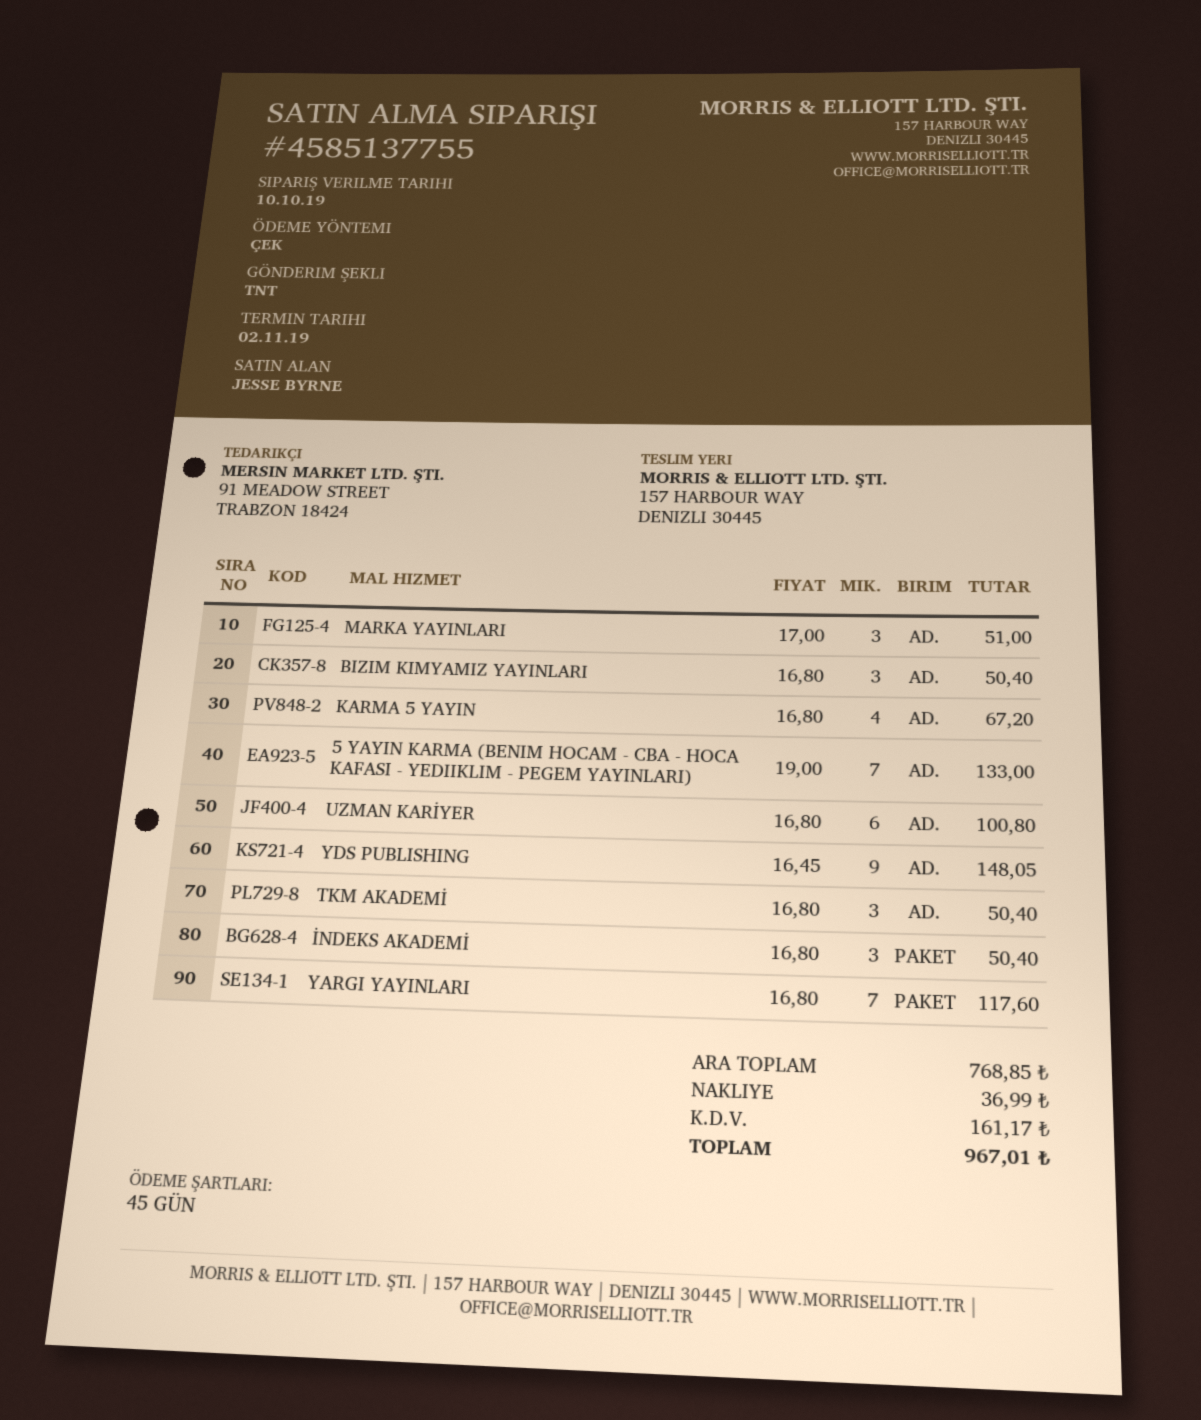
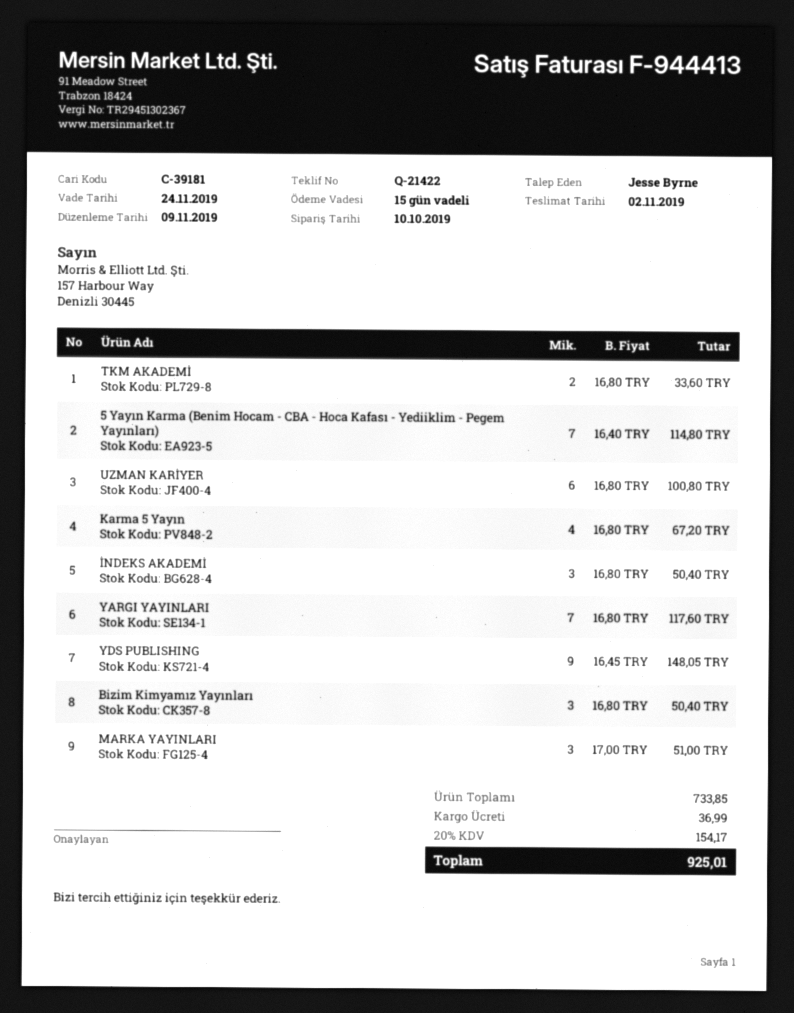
payment terms: 45 days -> 15 days
5 YAYIN KARMA (BENIM HOCAM - CBA - HOCA KAFASI - YEDIIKLIM - PEGEM YAYINLARI): 7 x 19.00 = 133.00 -> 7 x 16.40 = 114.80
TKM AKADEMİ: 3 x 16.80 = 50.40 -> 2 x 16.80 = 33.60
subtotal: 768.85 -> 733.85
tax: 161.17 -> 154.17
total: 967.01 -> 925.01

